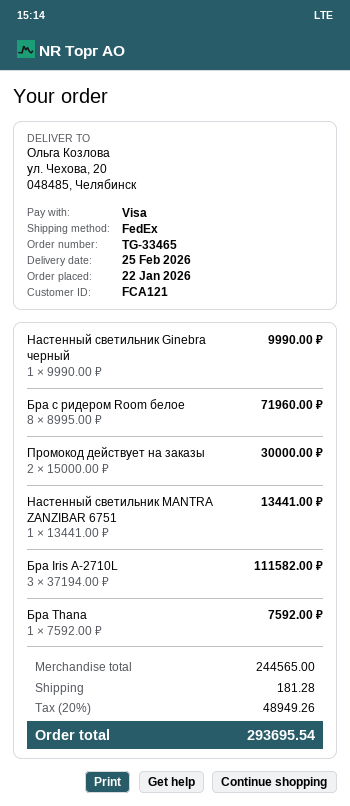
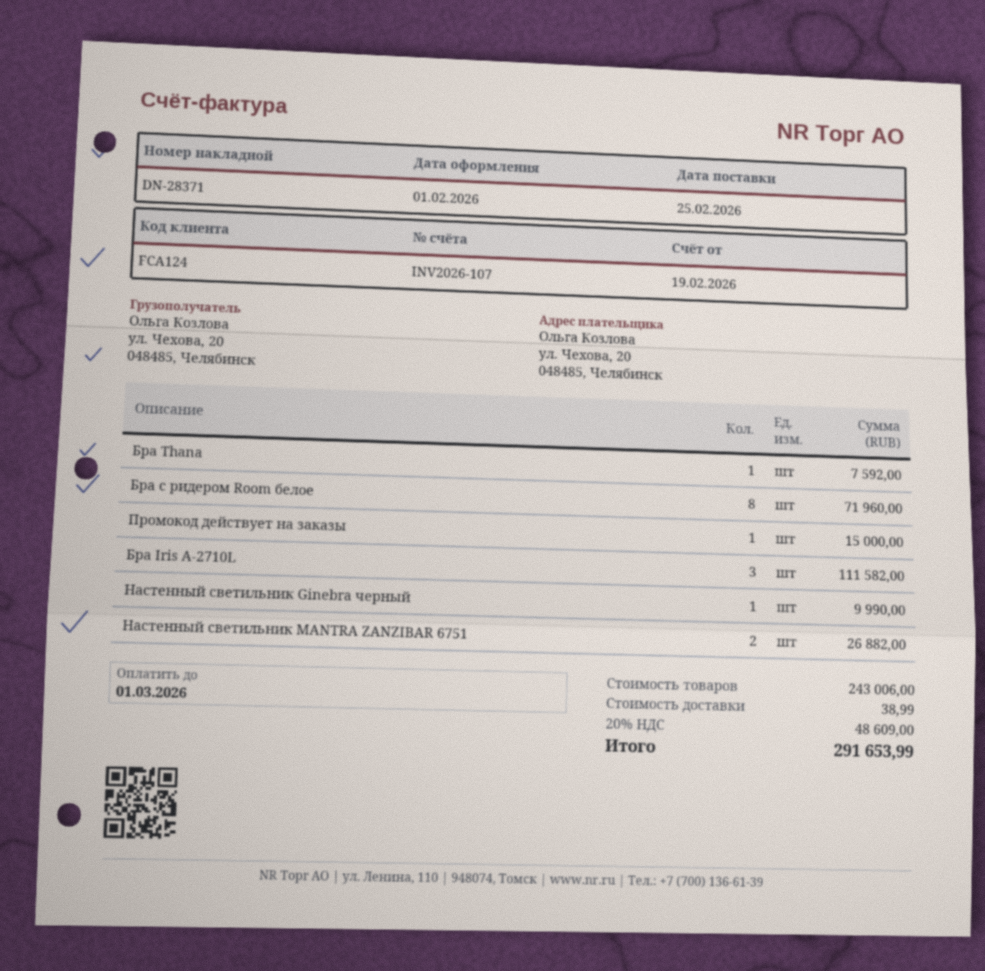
order date: 2026-01-22 -> 2026-02-01
customer number: FCA121 -> FCA124
Промокод действует на заказы: 2 for 30000.00 -> 1 for 15000.00
Настенный светильник MANTRA ZANZIBAR 6751: 1 for 13441.00 -> 2 for 26882.00
subtotal: 244565.00 -> 243006.00
shipping: 181.28 -> 38.99
tax: 20% = 48949.26 -> 20% = 48609.00
total: 293695.54 -> 291653.99

